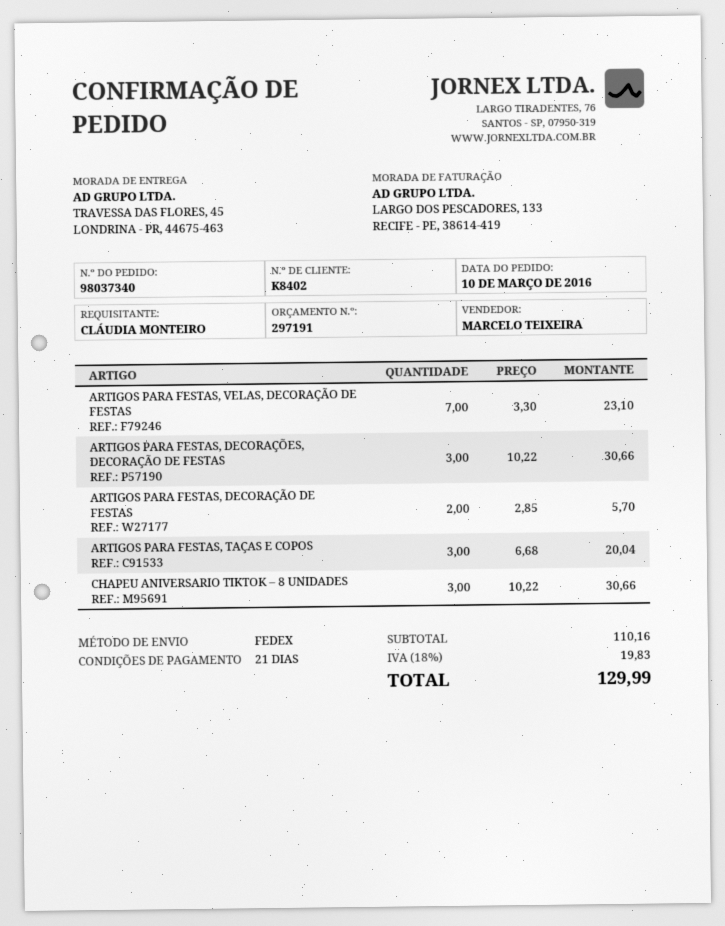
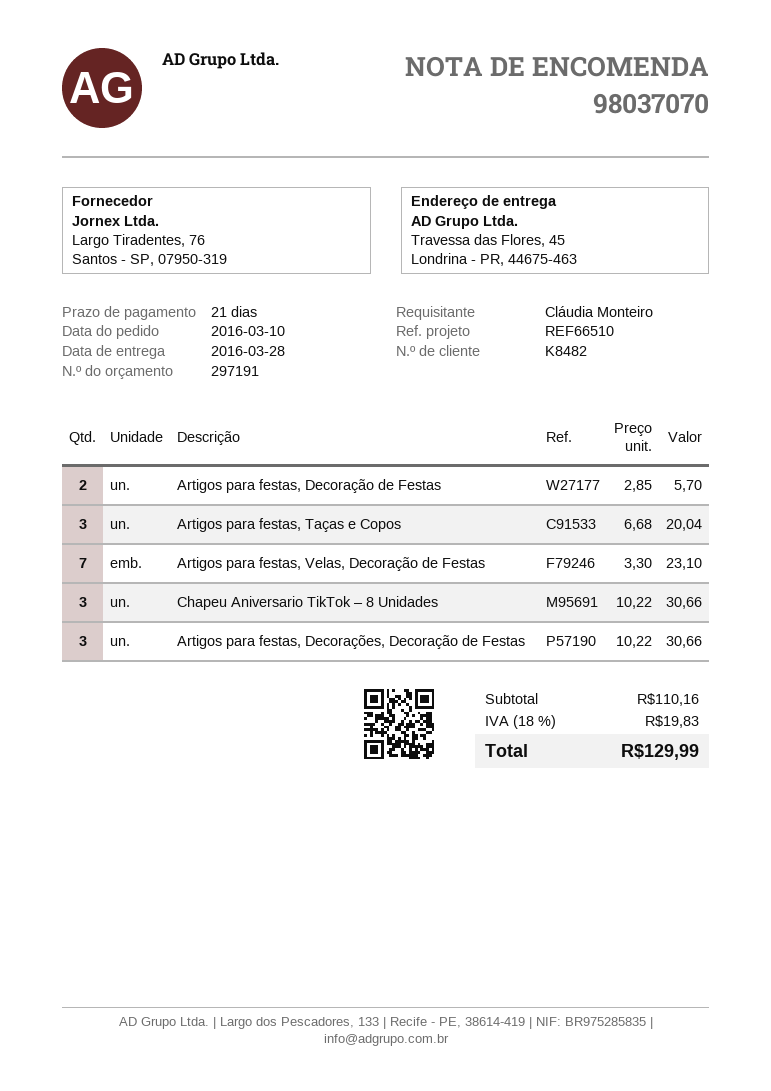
order number: 98037340 -> 98037070
customer number: K8402 -> K8482

